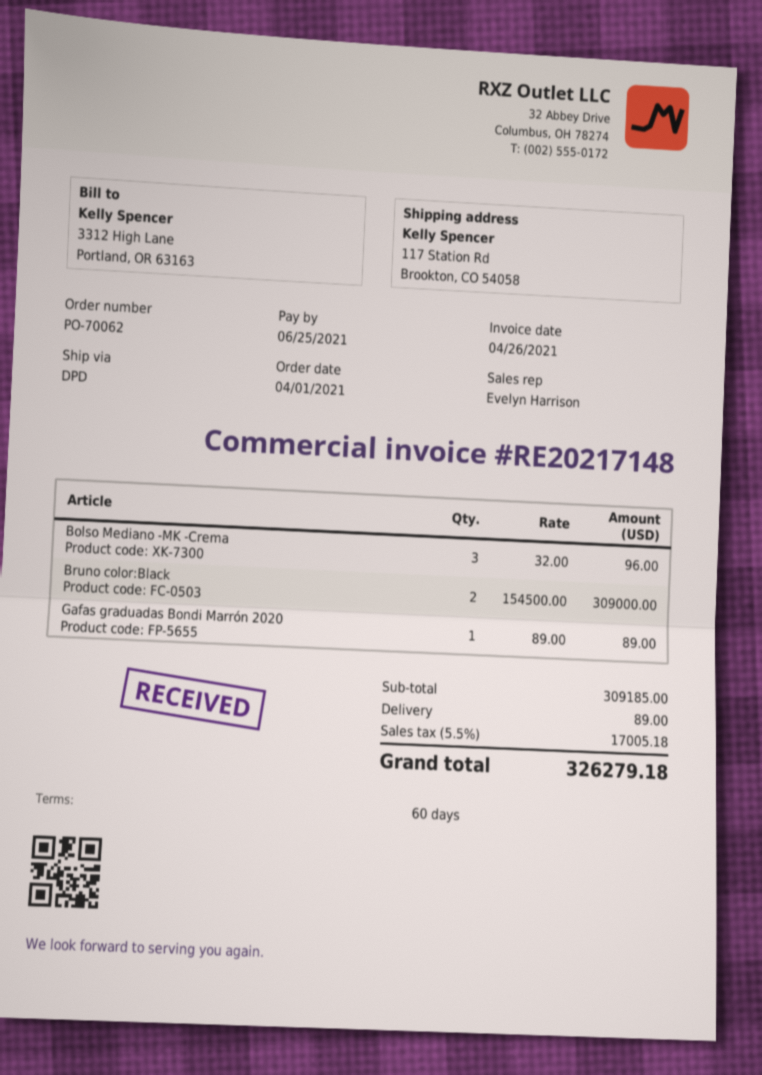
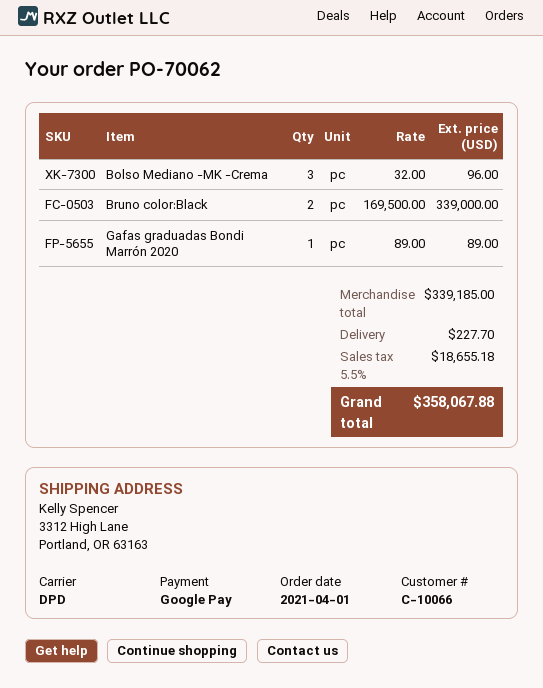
ship to: 117 Station Rd, Brookton, CO 54058 -> 3312 High Lane, Portland, OR 63163
Bruno color:Black: 2 x 154500.00 = 309000.00 -> 2 x 169500.00 = 339000.00
subtotal: 309185.00 -> 339185.00
shipping: 89.00 -> 227.70
tax: 5.5% = 17005.18 -> 5.5% = 18655.18
total: 326279.18 -> 358067.88

